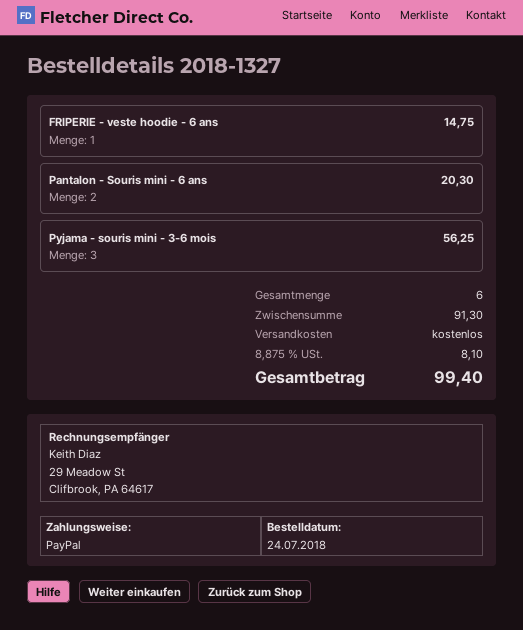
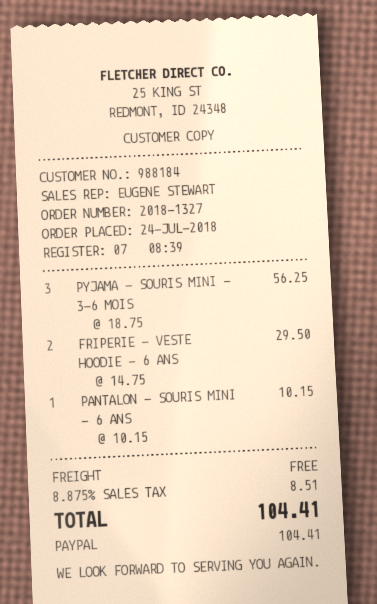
FRIPERIE - veste hoodie - 6 ans: 1 for 14.75 -> 2 for 29.50
Pantalon - Souris mini - 6 ans: 2 for 20.30 -> 1 for 10.15
tax: 8.875% = 8.10 -> 8.875% = 8.51
total: 99.40 -> 104.41

